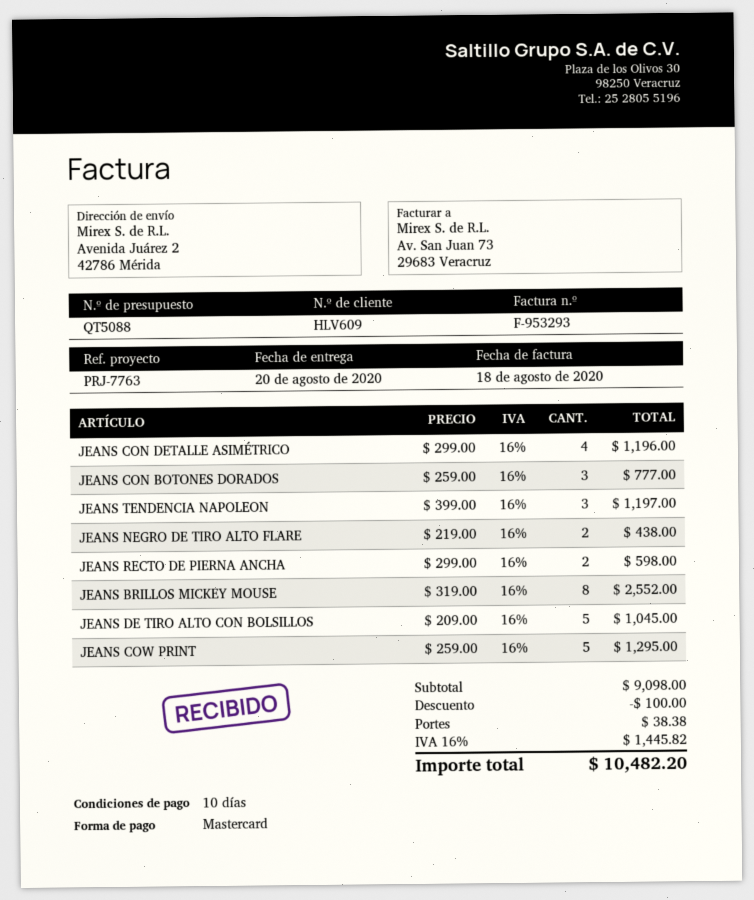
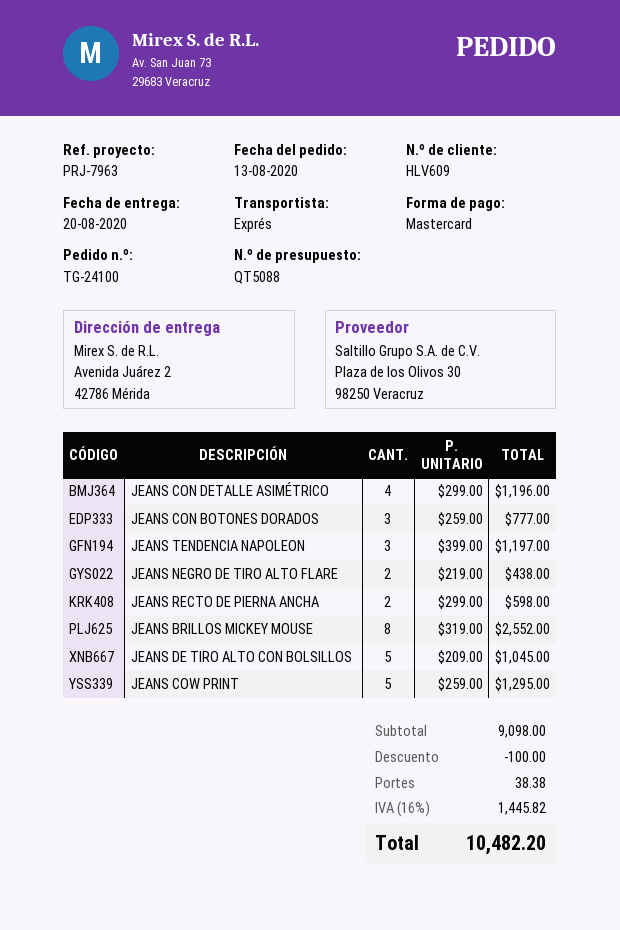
reference: PRJ-7763 -> PRJ-7963

